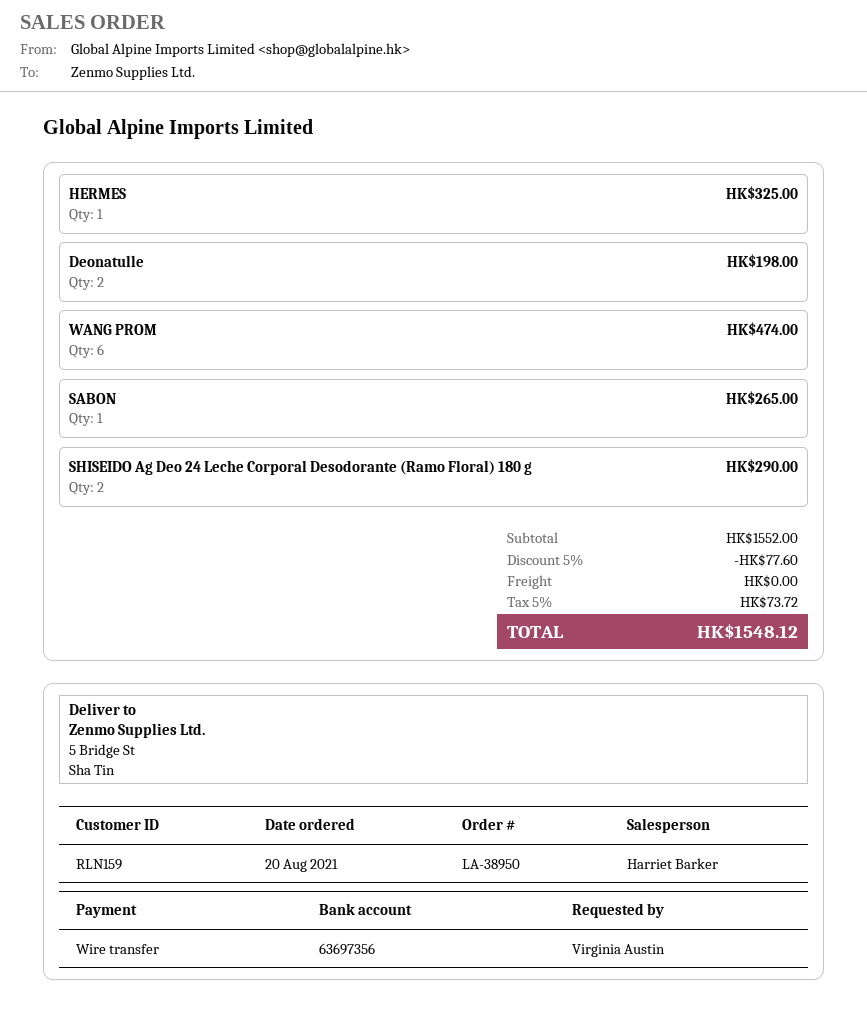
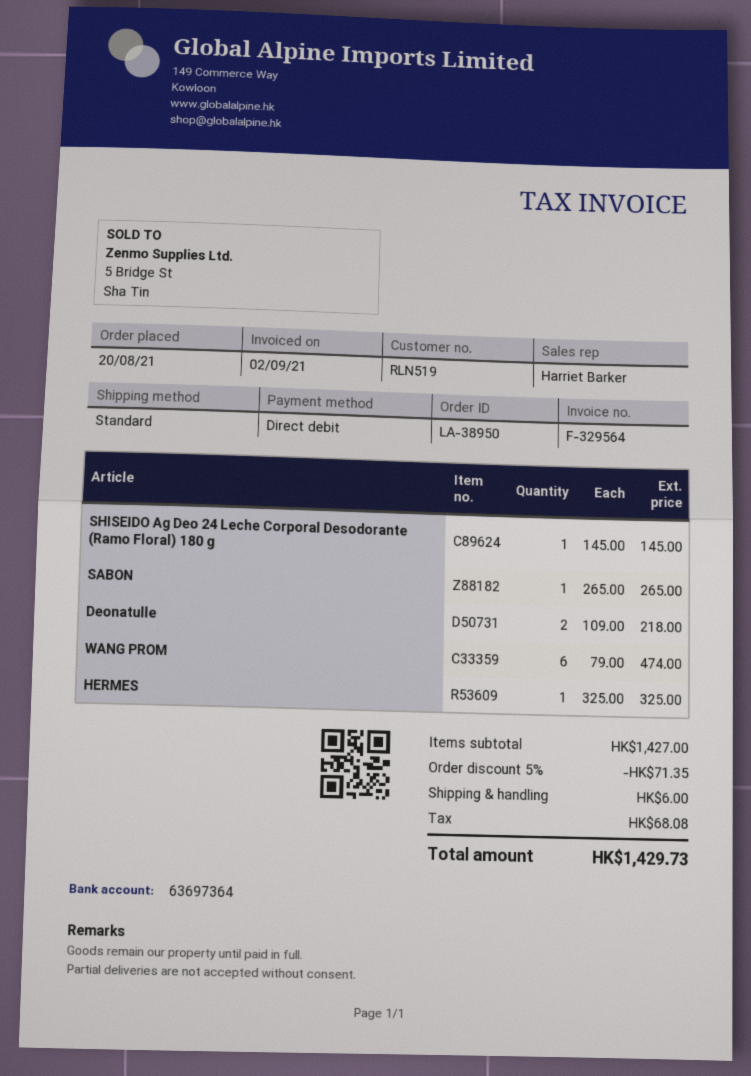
customer number: RLN159 -> RLN519
payment method: bank transfer -> direct debit
bank account: 63697356 -> 63697364
Deonatulle: 2 for 198.00 -> 2 for 218.00
SHISEIDO Ag Deo 24 Leche Corporal Desodorante (Ramo Floral) 180 g: 2 for 290.00 -> 1 for 145.00
subtotal: 1552.00 -> 1427.00
discount: 5% = 77.60 -> 5% = 71.35
shipping: 0.00 -> 6.00
tax: 73.72 -> 68.08
total: 1548.12 -> 1429.73

